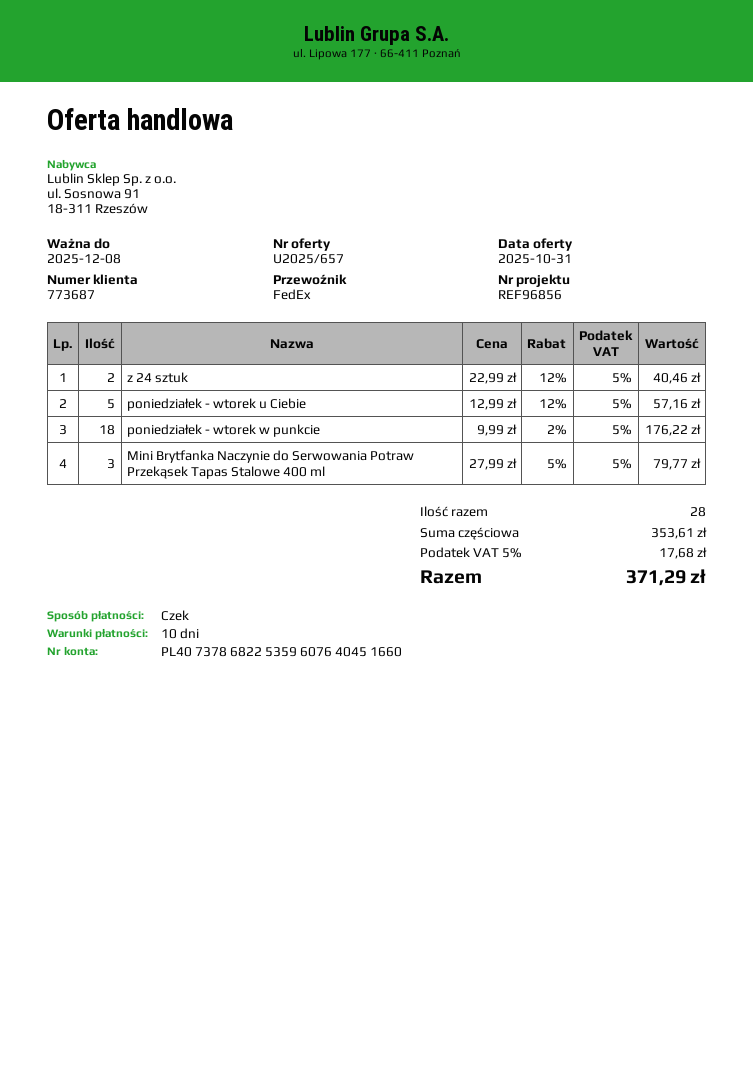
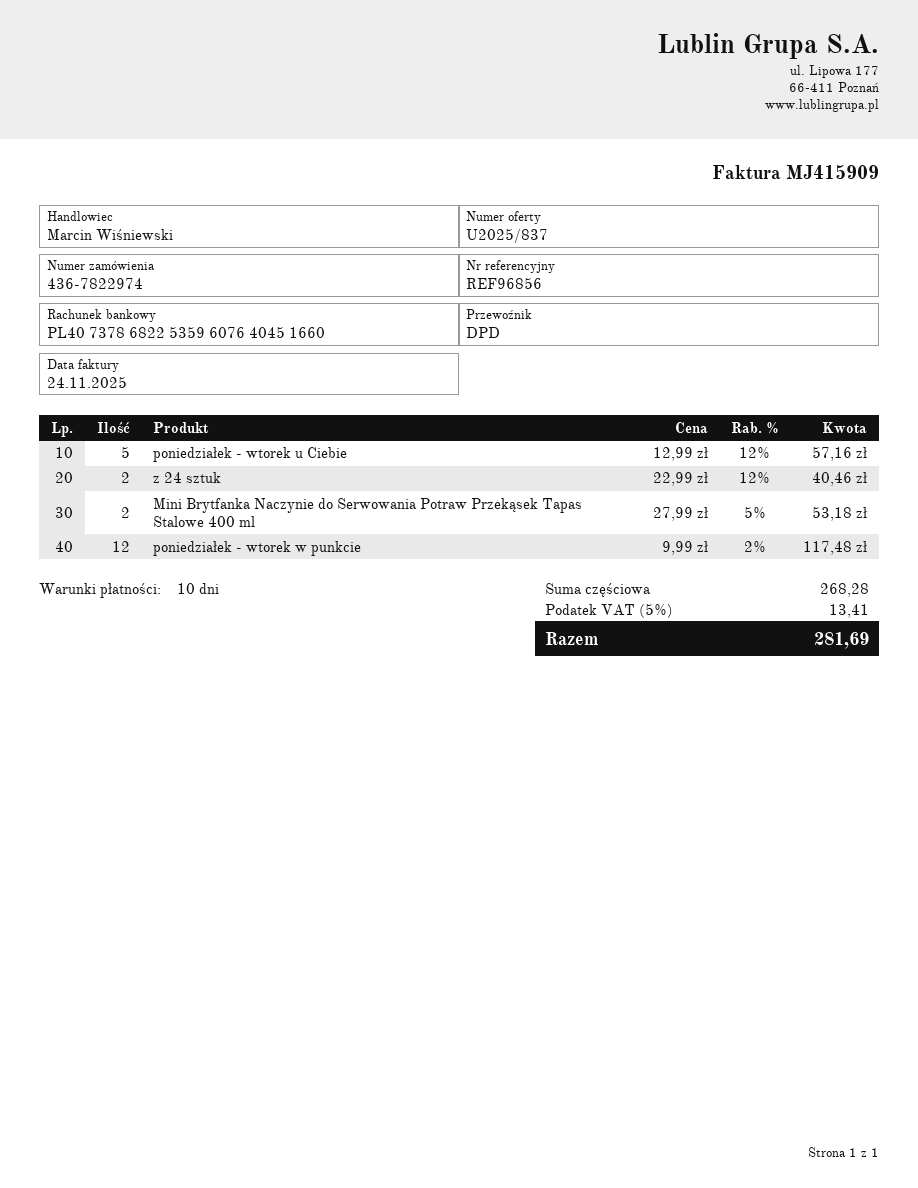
quote number: U2025/657 -> U2025/837
shipping method: FedEx -> DPD
poniedziałek - wtorek w punkcie: 18 x 9.99 - 2% = 176.22 -> 12 x 9.99 - 2% = 117.48
Mini Brytfanka Naczynie do Serwowania Potraw Przekąsek Tapas Stalowe 400 ml: 3 x 27.99 - 5% = 79.77 -> 2 x 27.99 - 5% = 53.18
subtotal: 353.61 -> 268.28
tax: 5% = 17.68 -> 5% = 13.41
total: 371.29 -> 281.69

